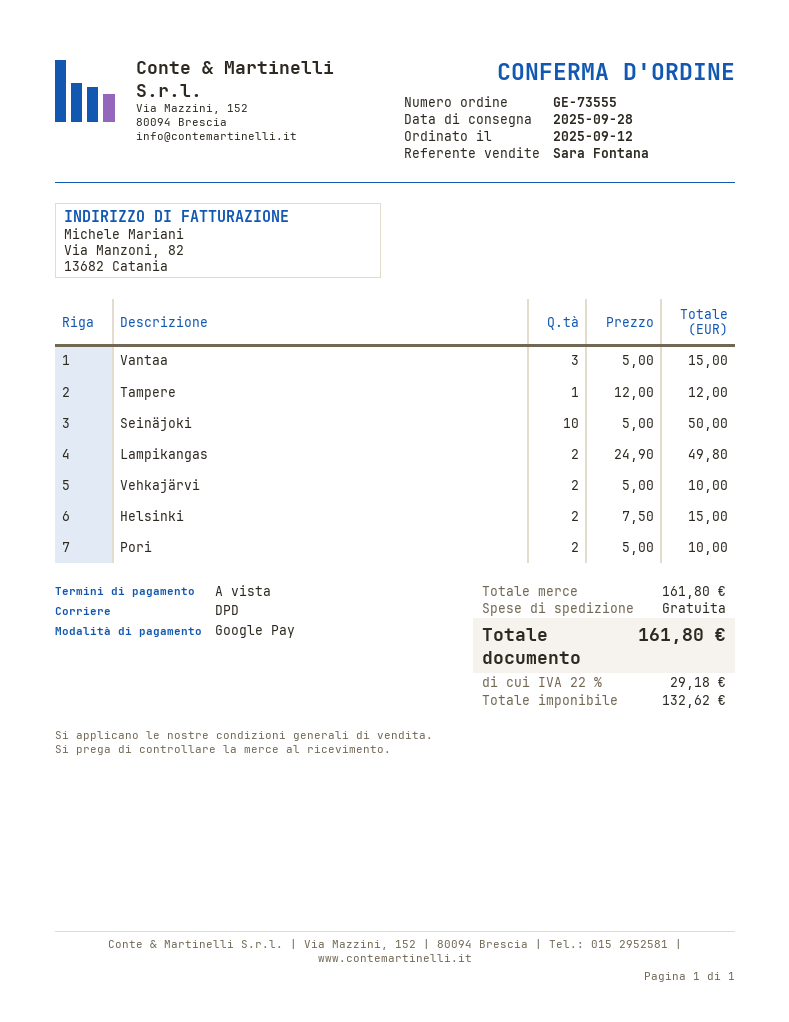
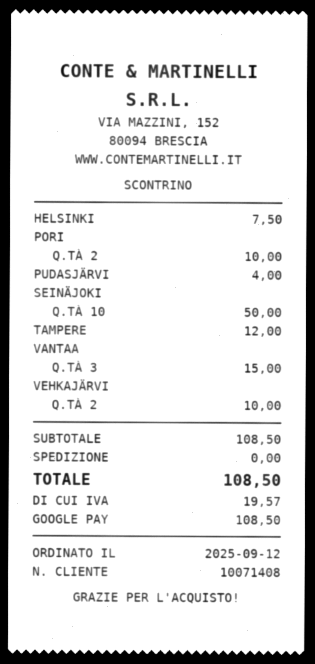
Lampikangas: 2 for 49.80 -> none
Helsinki: 2 for 15.00 -> 1 for 7.50
PUDASJÄRVI: none -> 1 for 4.00
subtotal: 161.80 -> 108.50
tax: 29.18 -> 19.57
total: 161.80 -> 108.50

